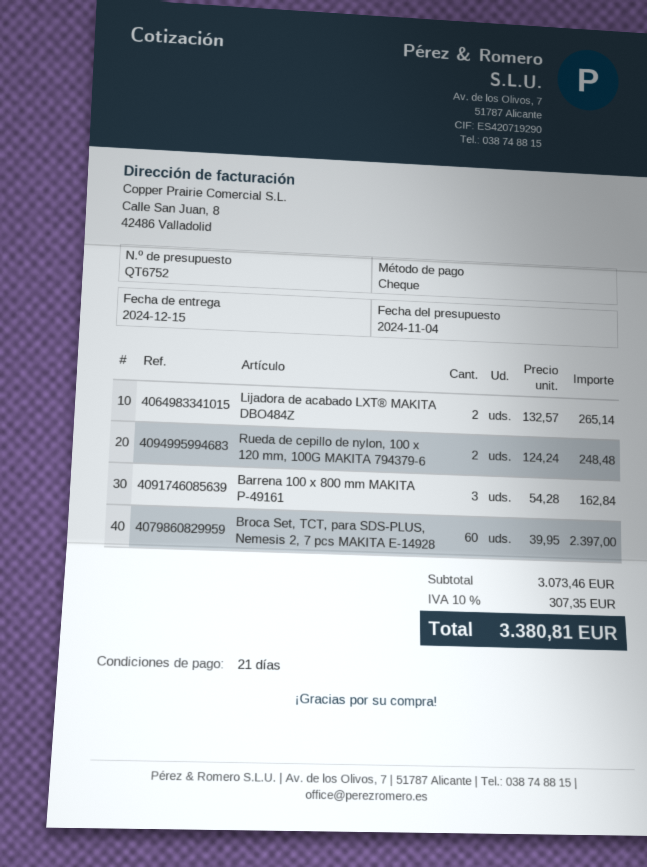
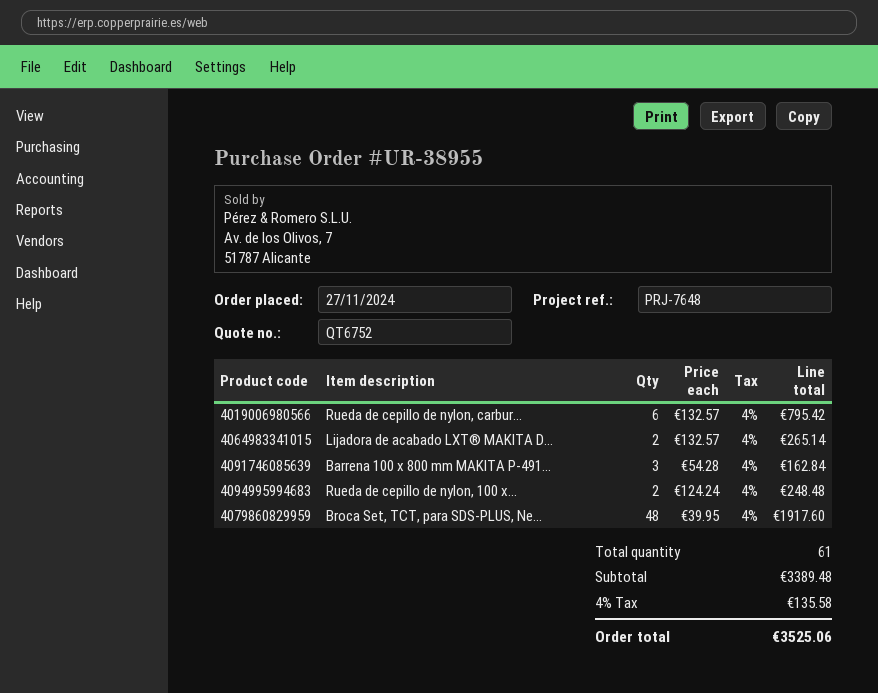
Broca Set, TCT, para SDS-PLUS, Nemesis 2, 7 pcs MAKITA E-14928: 60 x 39.95 = 2397.00 -> 48 x 39.95 = 1917.60
Rueda de cepillo de nylon, carbur...: none -> 6 x 132.57 = 795.42
subtotal: 3073.46 -> 3389.48
tax: 10% = 307.35 -> 4% = 135.58
total: 3380.81 -> 3525.06

